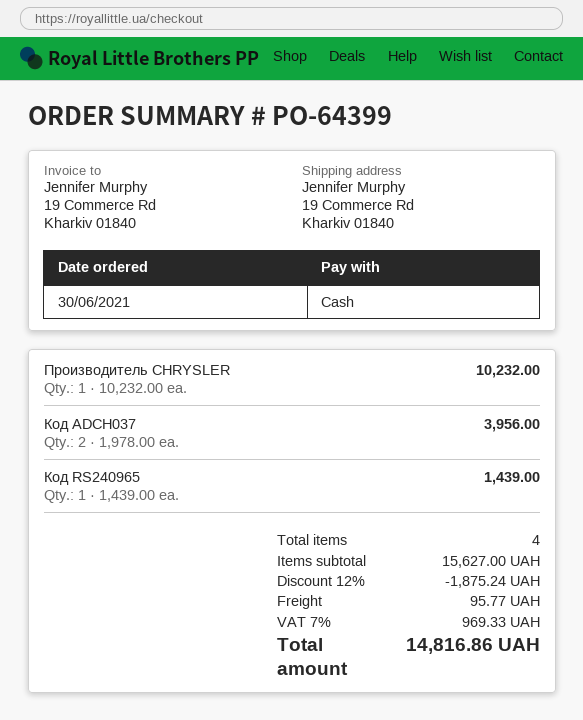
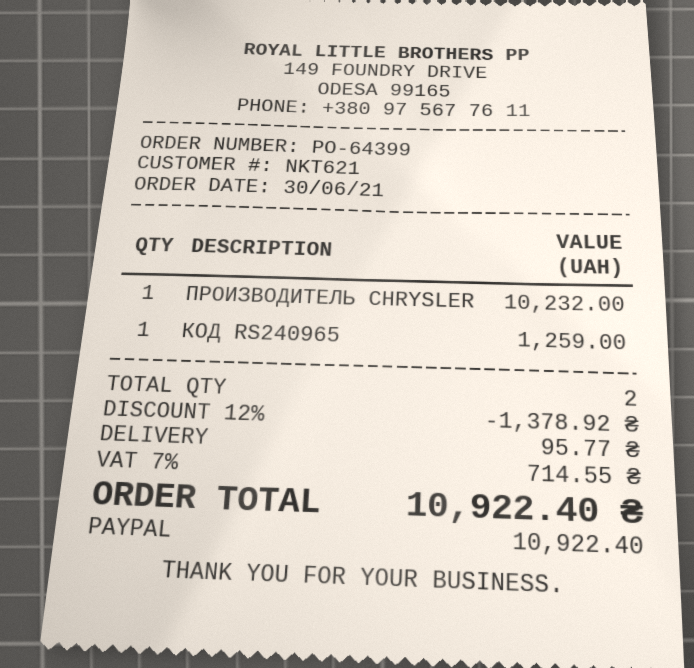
payment method: cash -> PayPal
Код ADCH037: 2 for 3956.00 -> none
Код RS240965: 1 for 1439.00 -> 1 for 1259.00
total quantity: 4 -> 2
discount: 12% = 1875.24 -> 12% = 1378.92
tax: 7% = 969.33 -> 7% = 714.55
total: 14816.86 -> 10922.40

